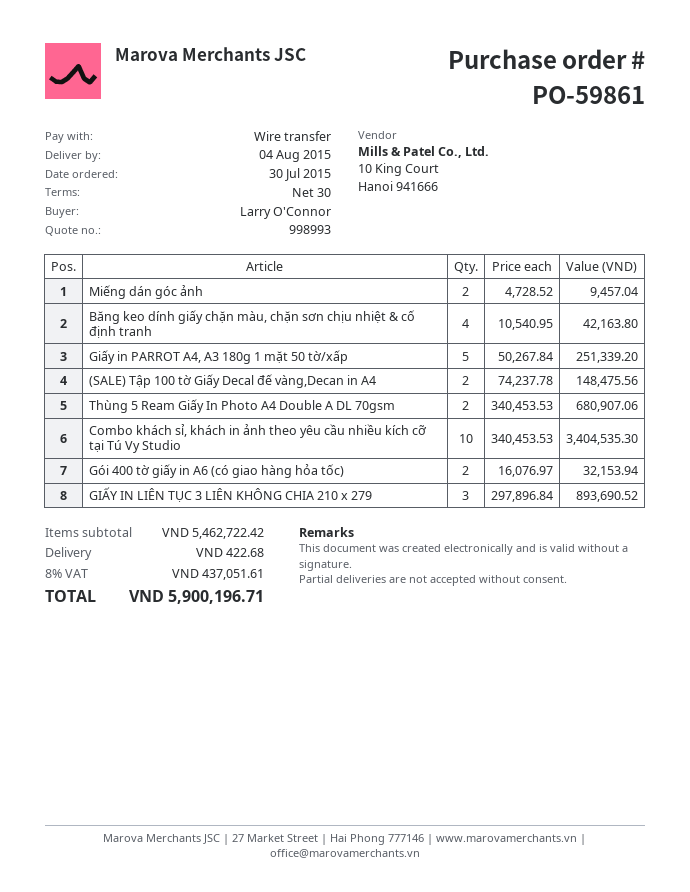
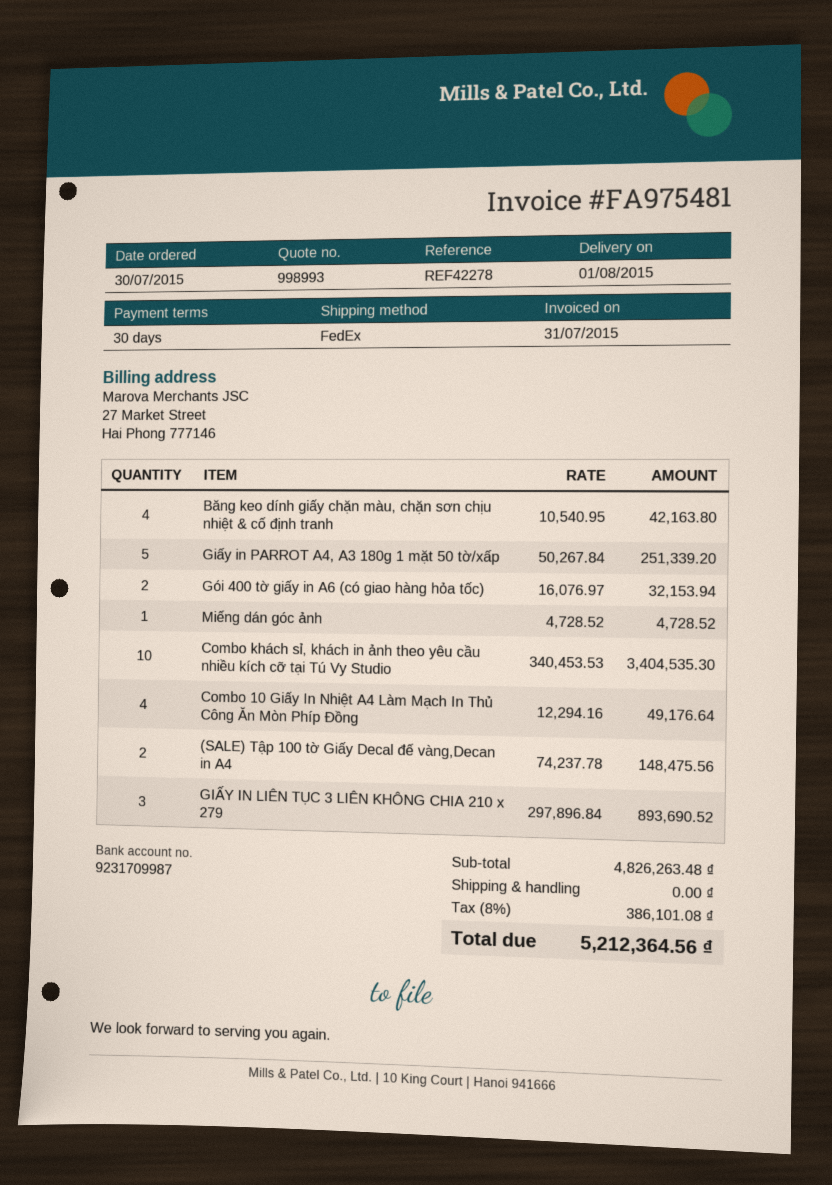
delivery date: 2015-08-04 -> 2015-08-01
Miếng dán góc ảnh: 2 x 4728.52 = 9457.04 -> 1 x 4728.52 = 4728.52
Thùng 5 Ream Giấy In Photo A4 Double A DL 70gsm: 2 x 340453.53 = 680907.06 -> none
Combo 10 Giấy In Nhiệt A4 Làm Mạch In Thủ Công Ăn Mòn Phíp Đồng: none -> 4 x 12294.16 = 49176.64
subtotal: 5462722.42 -> 4826263.48
shipping: 422.68 -> 0.00
tax: 8% = 437051.61 -> 8% = 386101.08
total: 5900196.71 -> 5212364.56

